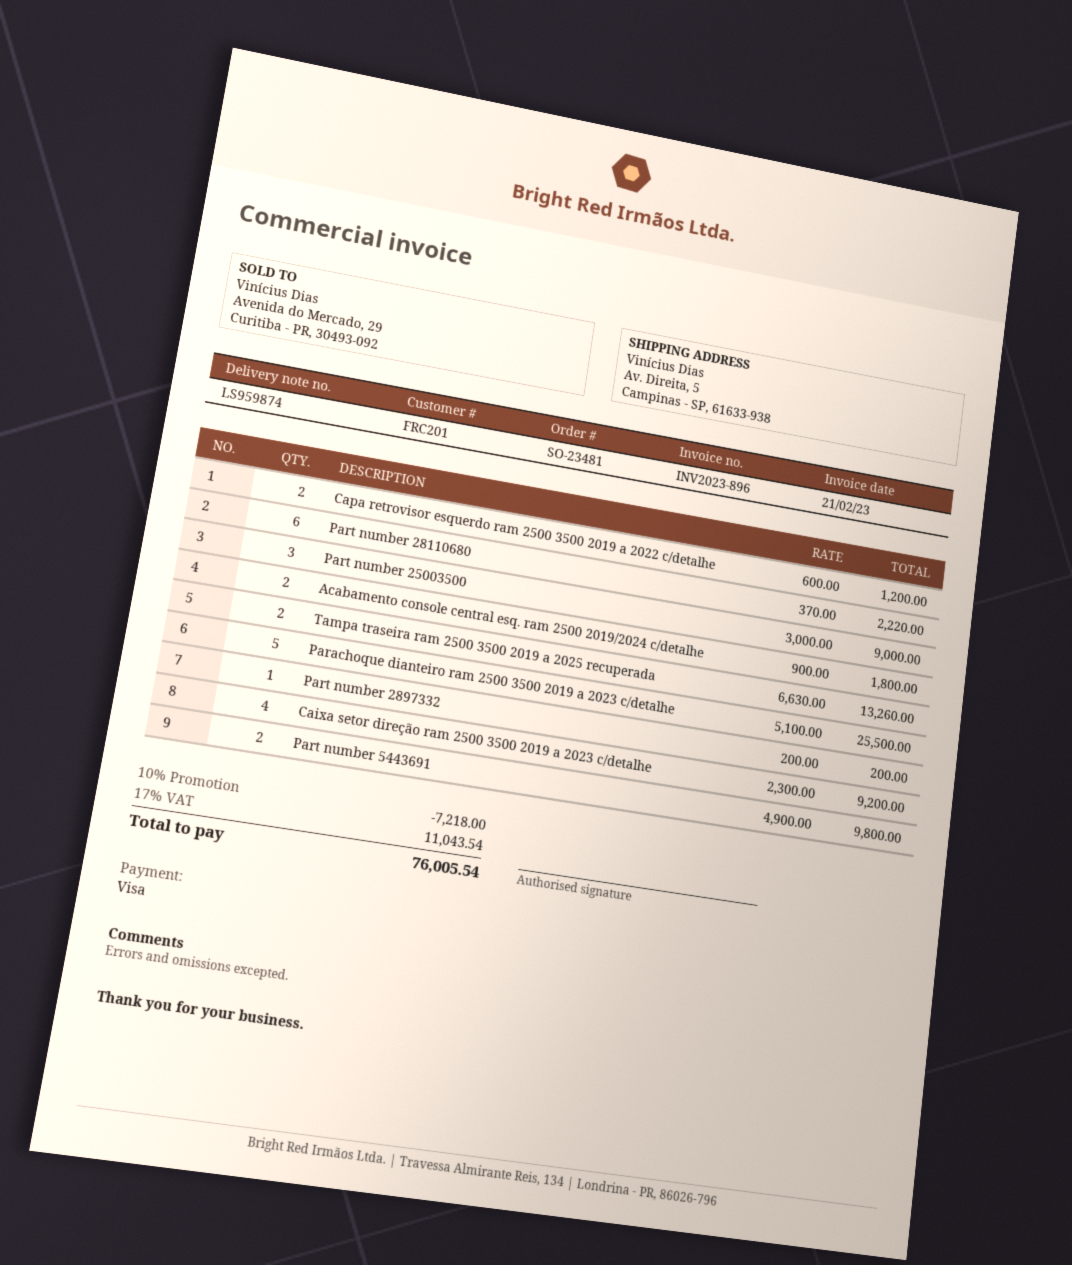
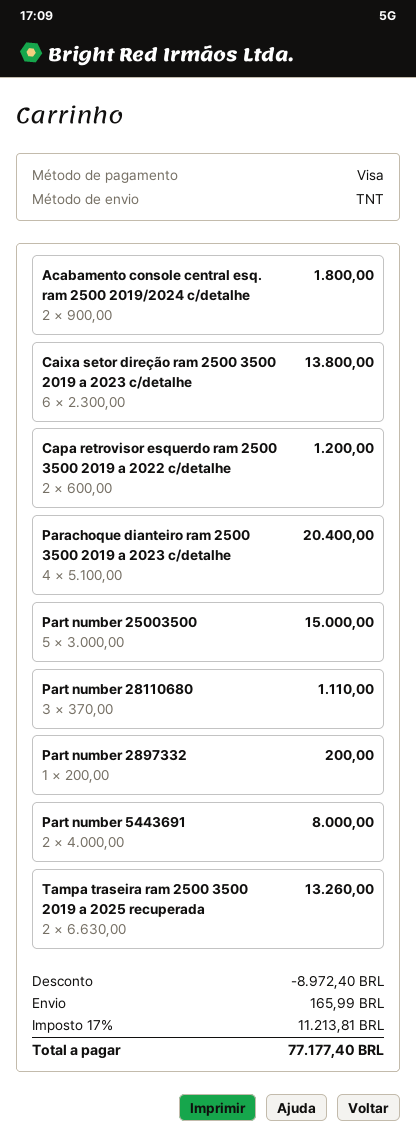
Part number 28110680: 6 x 370.00 = 2220.00 -> 3 x 370.00 = 1110.00
Part number 25003500: 3 x 3000.00 = 9000.00 -> 5 x 3000.00 = 15000.00
Parachoque dianteiro ram 2500 3500 2019 a 2023 c/detalhe: 5 x 5100.00 = 25500.00 -> 4 x 5100.00 = 20400.00
Caixa setor direção ram 2500 3500 2019 a 2023 c/detalhe: 4 x 2300.00 = 9200.00 -> 6 x 2300.00 = 13800.00
Part number 5443691: 2 x 4900.00 = 9800.00 -> 2 x 4000.00 = 8000.00
discount: 7218.00 -> 8972.40
shipping: none -> 165.99
tax: 17% = 11043.54 -> 17% = 11213.81
total: 76005.54 -> 77177.40

